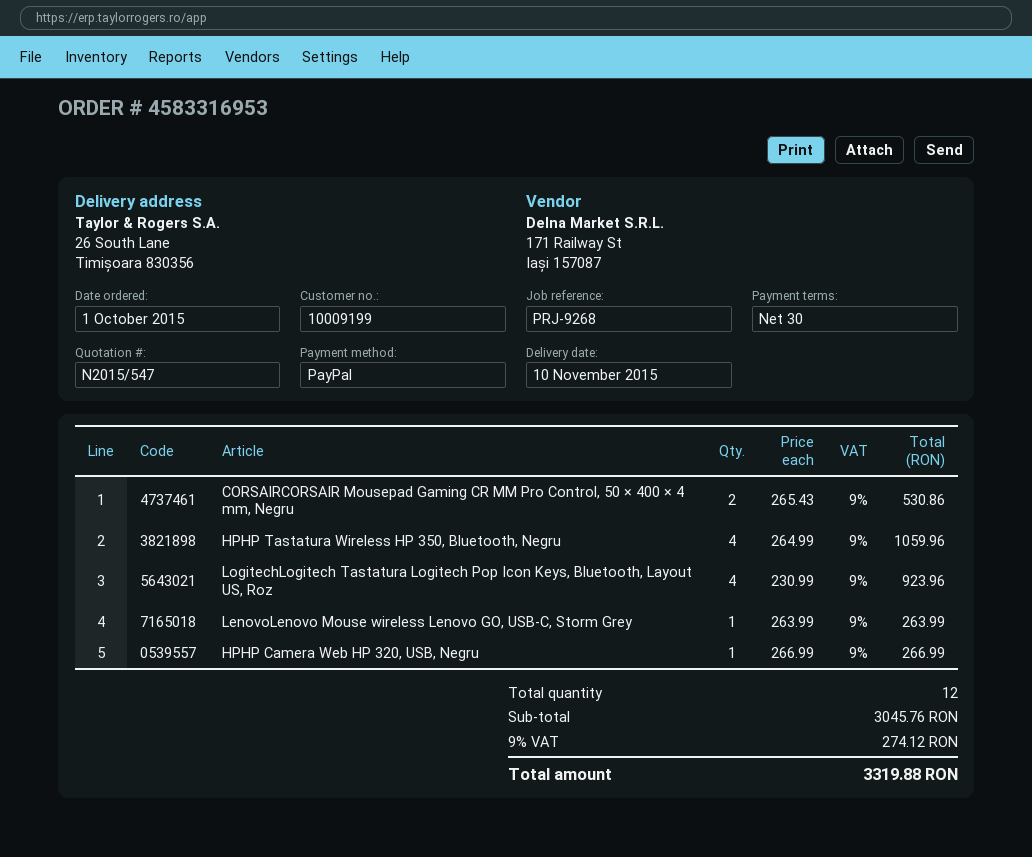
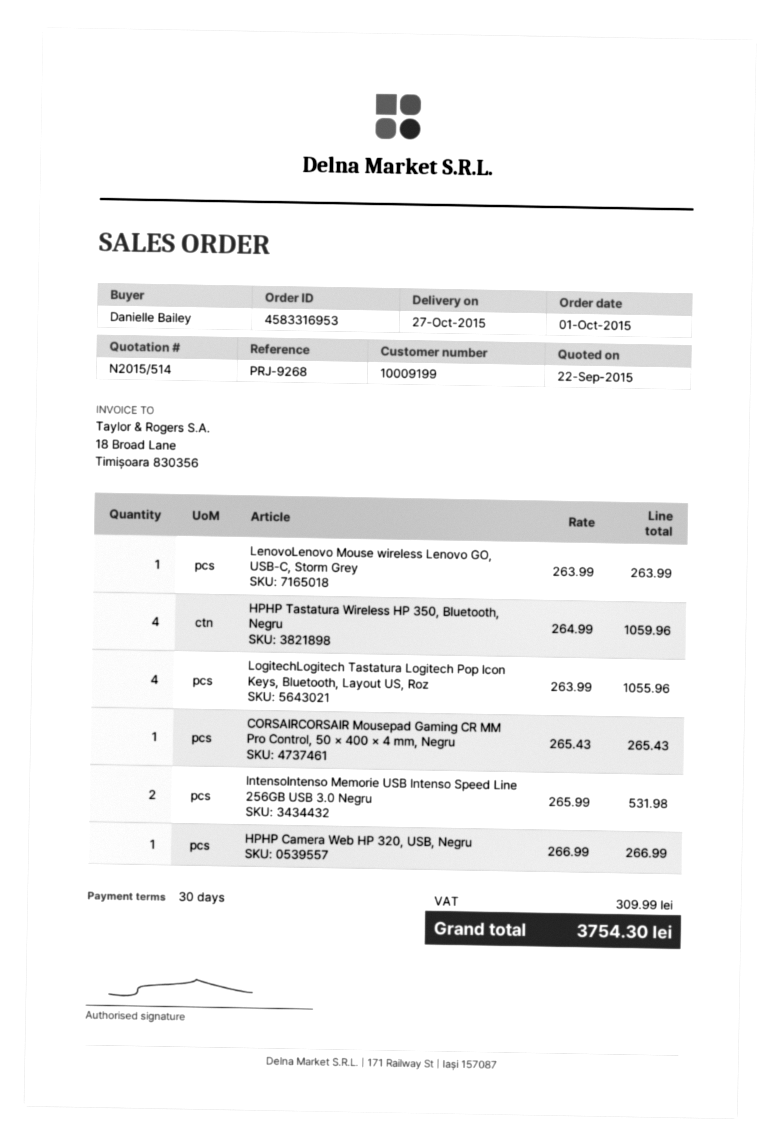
quote number: N2015/547 -> N2015/514
delivery date: 2015-11-10 -> 2015-10-27
CORSAIRCORSAIR Mousepad Gaming CR MM Pro Control, 50 × 400 × 4 mm, Negru: 2 x 265.43 = 530.86 -> 1 x 265.43 = 265.43
LogitechLogitech Tastatura Logitech Pop Icon Keys, Bluetooth, Layout US, Roz: 4 x 230.99 = 923.96 -> 4 x 263.99 = 1055.96
IntensoIntenso Memorie USB Intenso Speed Line 256GB USB 3.0 Negru: none -> 2 x 265.99 = 531.98
tax: 274.12 -> 309.99
total: 3319.88 -> 3754.30

